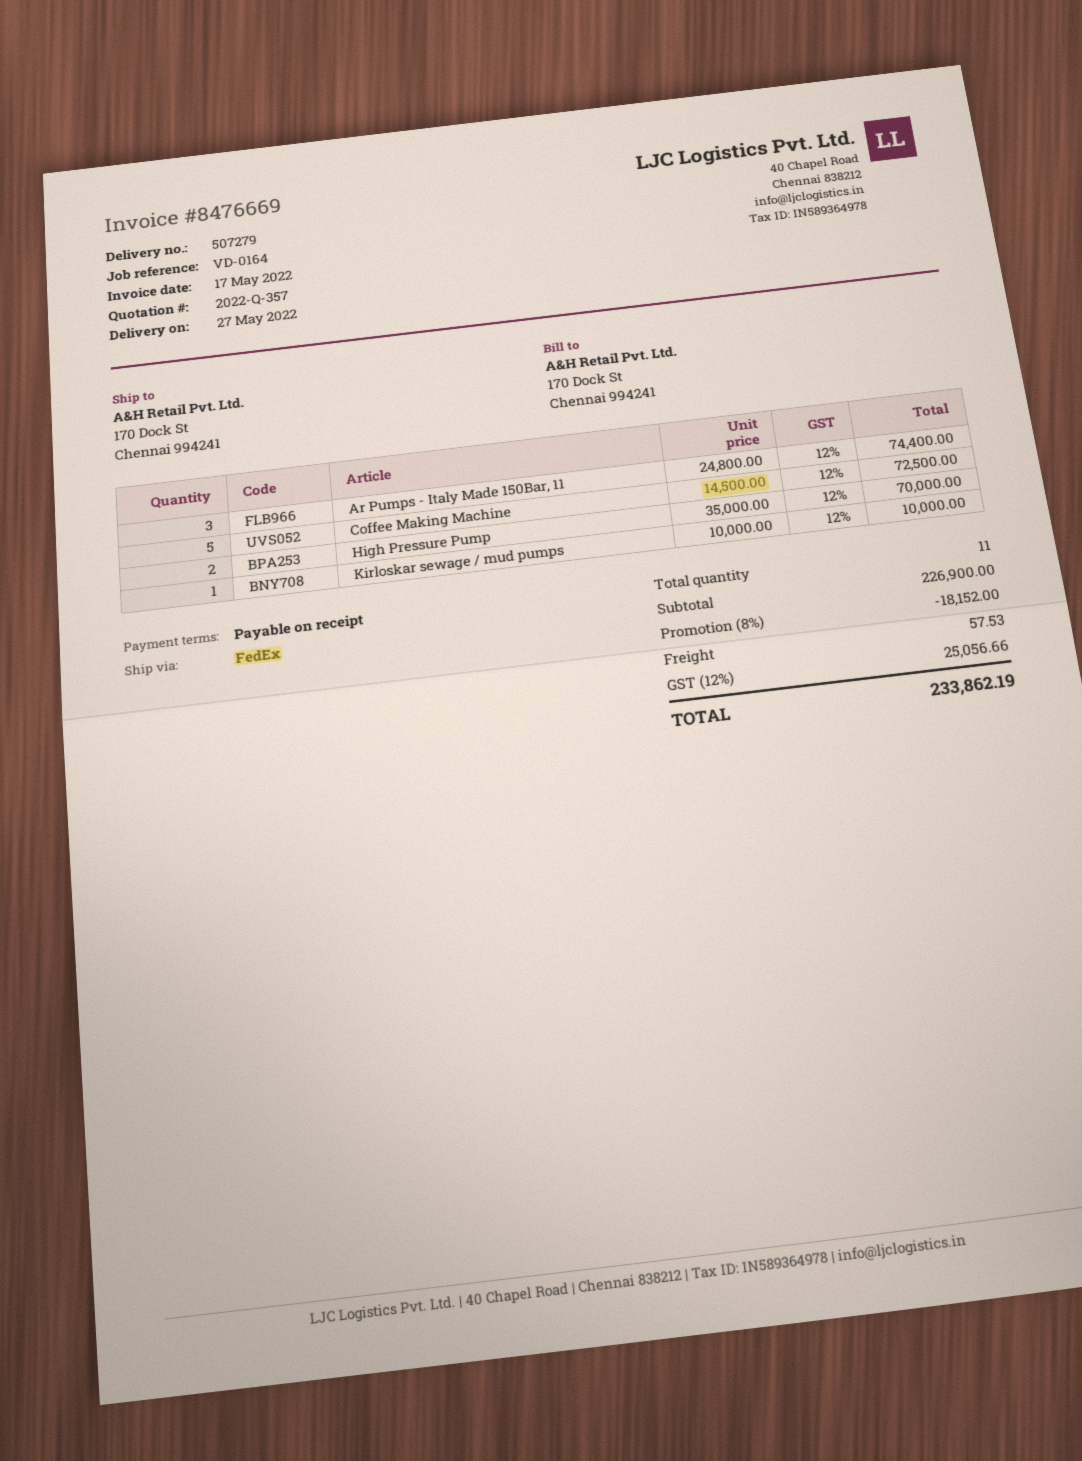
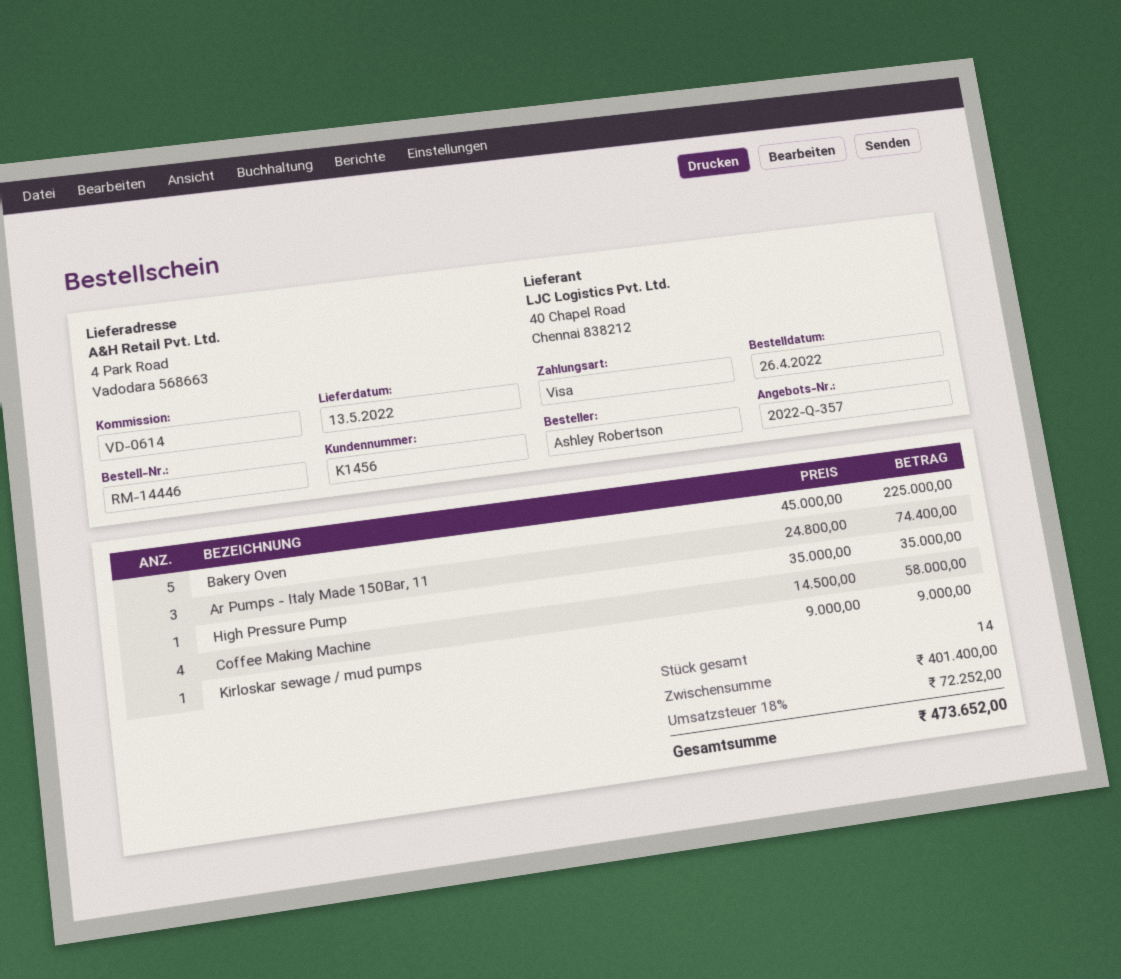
delivery date: 2022-05-27 -> 2022-05-13
reference: VD-0164 -> VD-0614
ship to: 170 Dock St, Chennai 994241 -> 4 Park Road, Vadodara 568663
Coffee Making Machine: 5 x 14500.00 = 72500.00 -> 4 x 14500.00 = 58000.00
High Pressure Pump: 2 x 35000.00 = 70000.00 -> 1 x 35000.00 = 35000.00
Kirloskar sewage / mud pumps: 1 x 10000.00 = 10000.00 -> 1 x 9000.00 = 9000.00
Bakery Oven: none -> 5 x 45000.00 = 225000.00
total quantity: 11 -> 14
subtotal: 226900.00 -> 401400.00
discount: 8% = 18152.00 -> none
shipping: 57.53 -> none
tax: 12% = 25056.66 -> 18% = 72252.00
total: 233862.19 -> 473652.00

